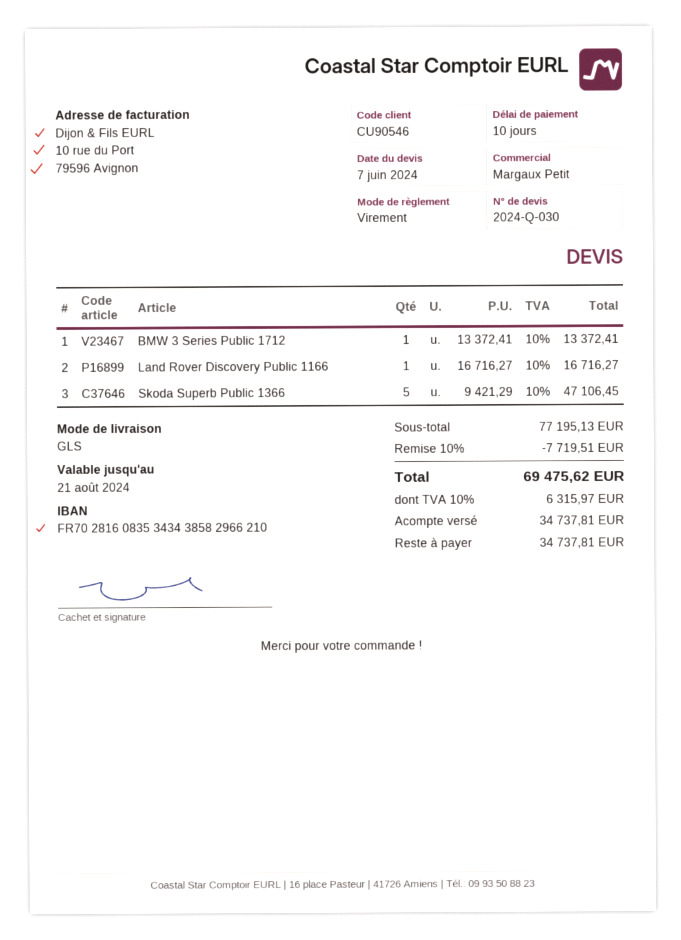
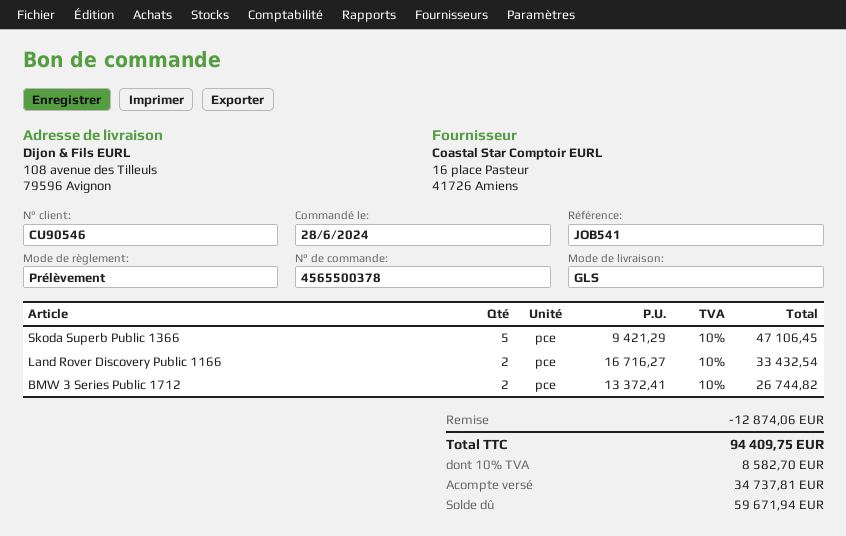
payment method: bank transfer -> direct debit
BMW 3 Series Public 1712: 1 x 13372.41 = 13372.41 -> 2 x 13372.41 = 26744.82
Land Rover Discovery Public 1166: 1 x 16716.27 = 16716.27 -> 2 x 16716.27 = 33432.54
discount: 7719.51 -> 12874.06
tax: 10% = 6315.97 -> 10% = 8582.70
total: 69475.62 -> 94409.75
balance: 34737.81 -> 59671.94

